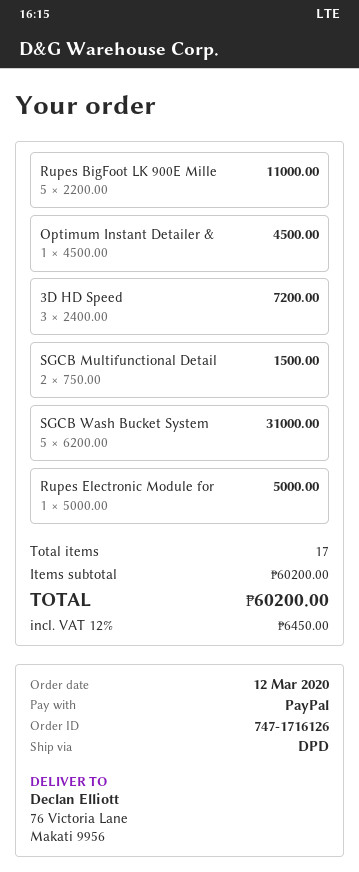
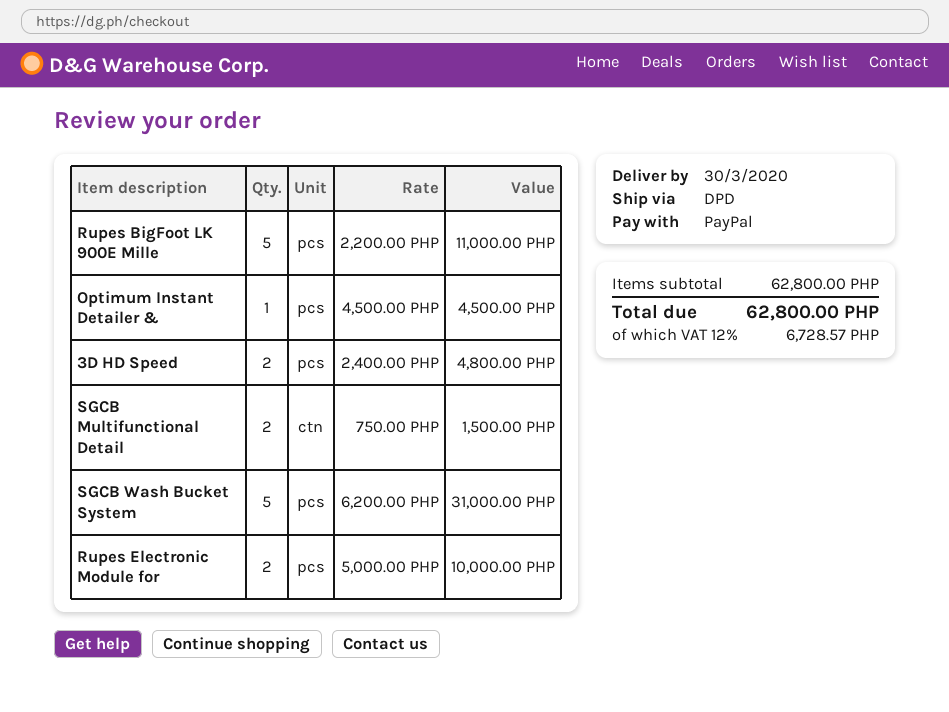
3D HD Speed: 3 x 2400.00 = 7200.00 -> 2 x 2400.00 = 4800.00
Rupes Electronic Module for: 1 x 5000.00 = 5000.00 -> 2 x 5000.00 = 10000.00
subtotal: 60200.00 -> 62800.00
tax: 12% = 6450.00 -> 12% = 6728.57
total: 60200.00 -> 62800.00

